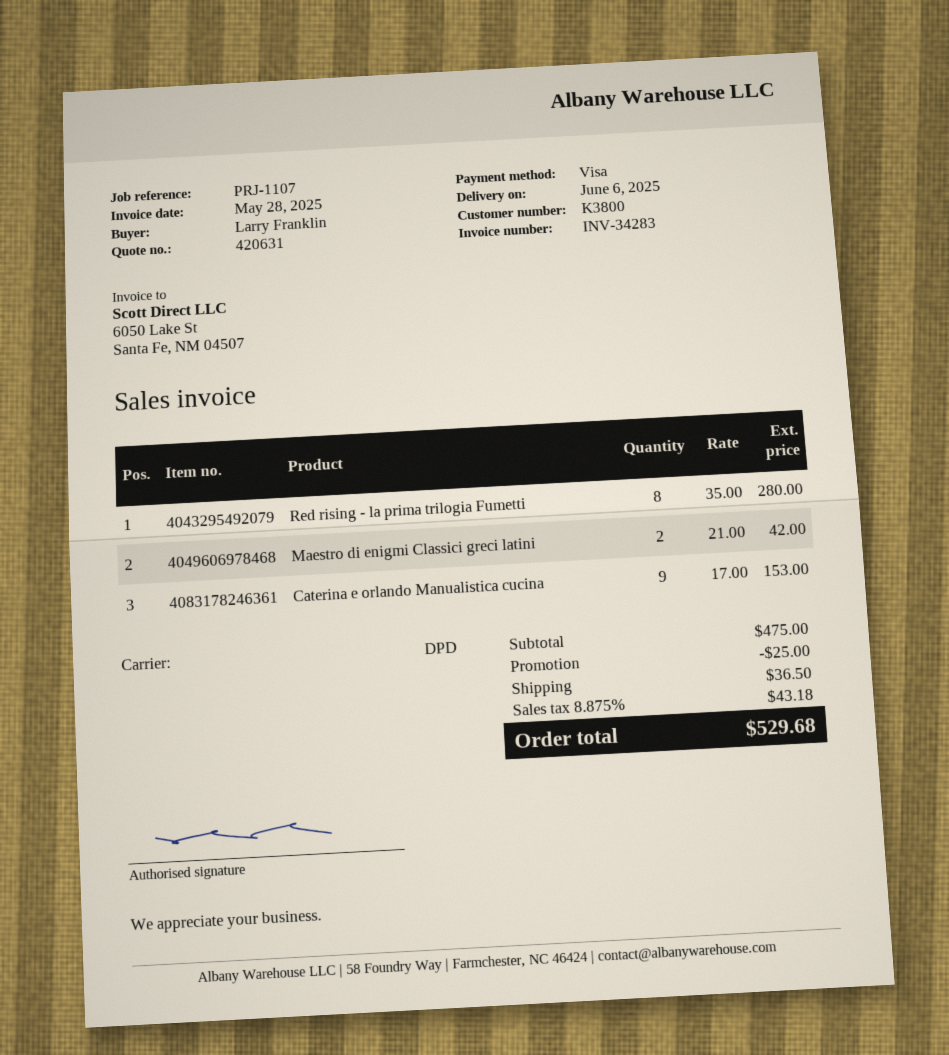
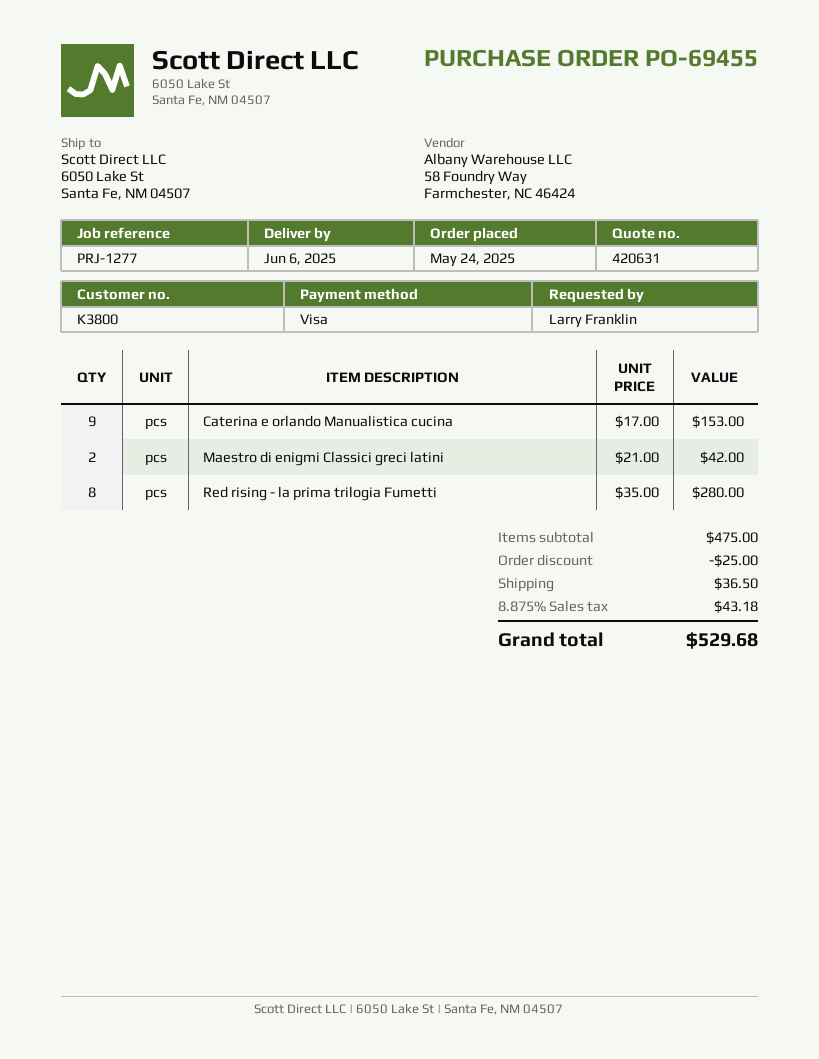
reference: PRJ-1107 -> PRJ-1277

